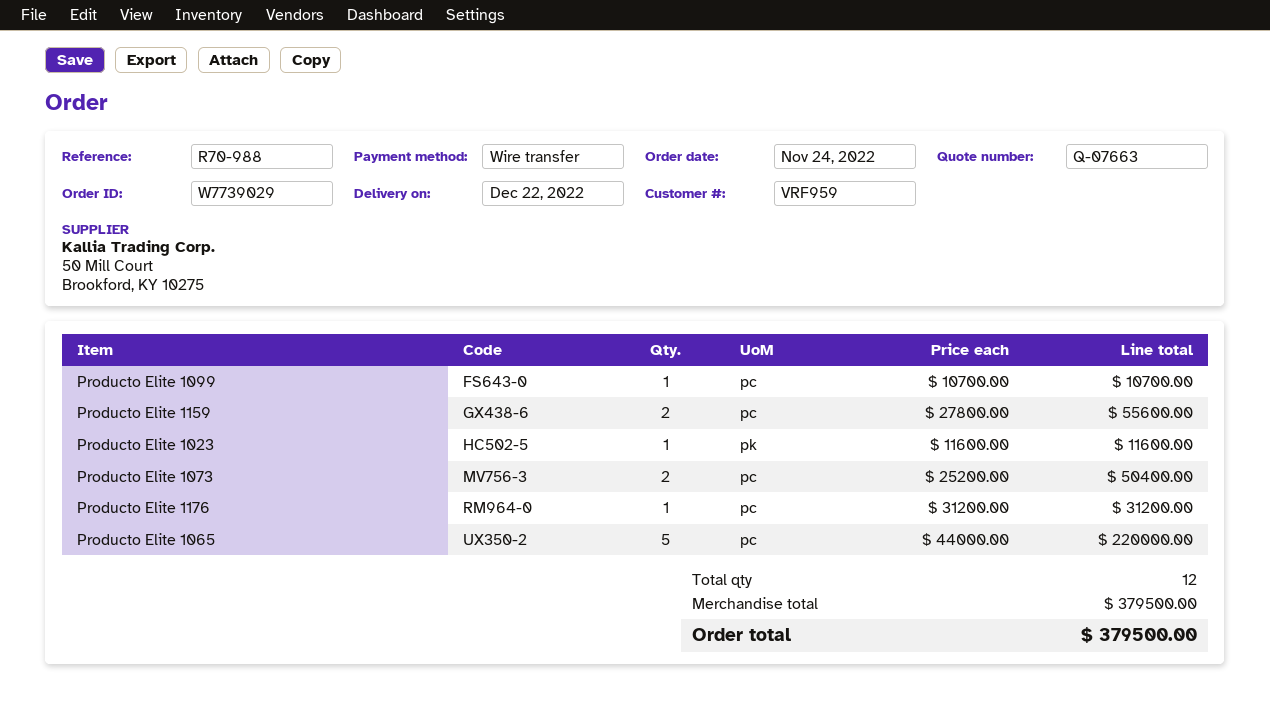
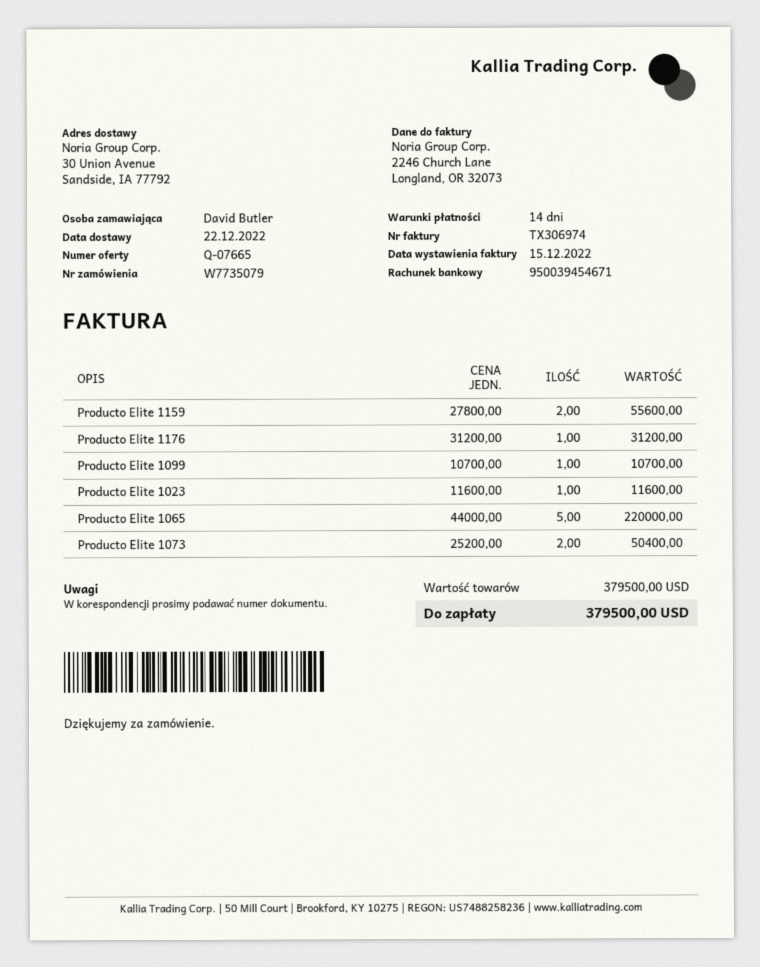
quote number: Q-07663 -> Q-07665
order number: W7739029 -> W7735079

